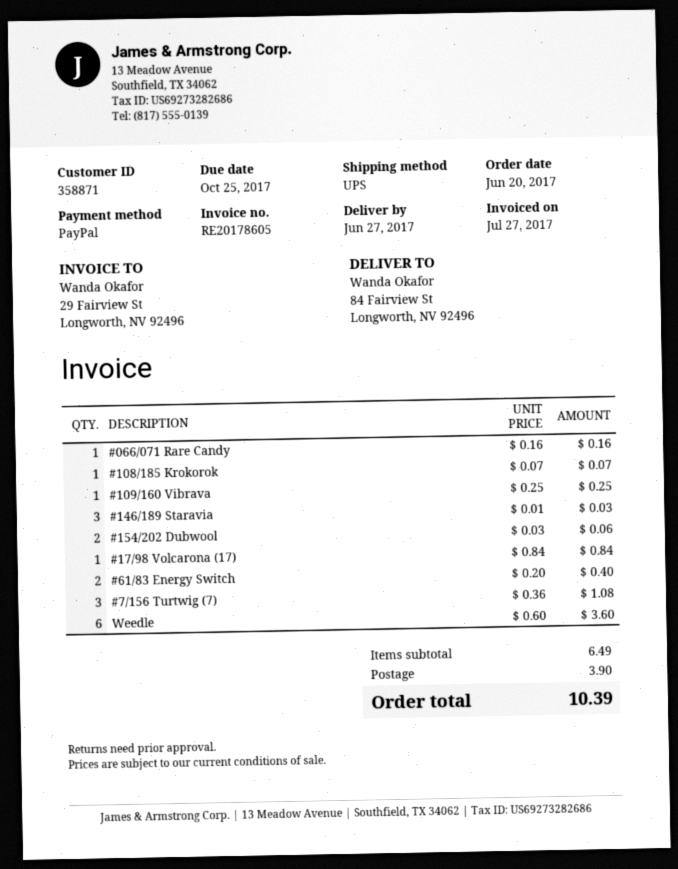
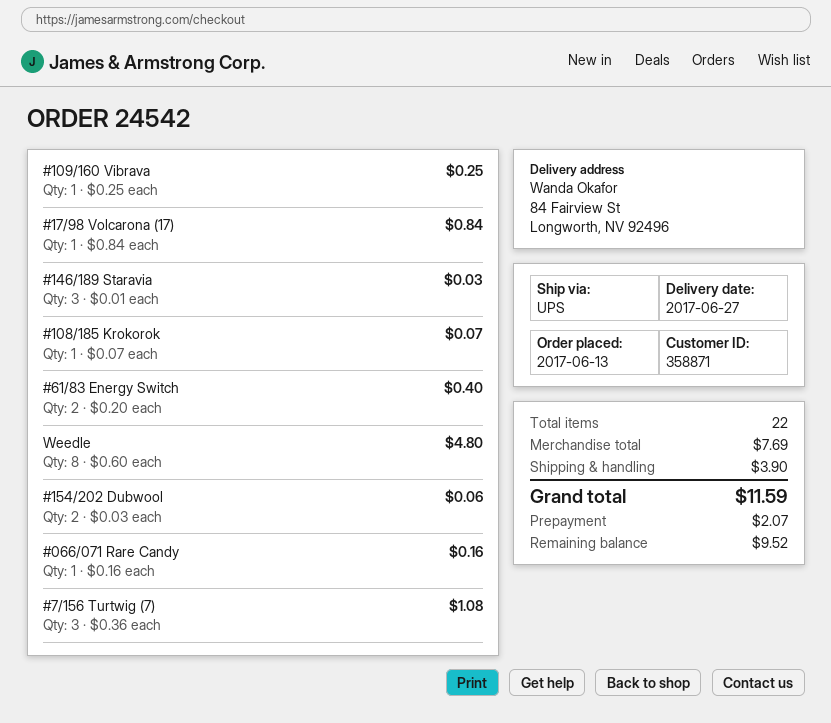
order date: 2017-06-20 -> 2017-06-13
Weedle: 6 x 0.60 = 3.60 -> 8 x 0.60 = 4.80
subtotal: 6.49 -> 7.69
total: 10.39 -> 11.59

